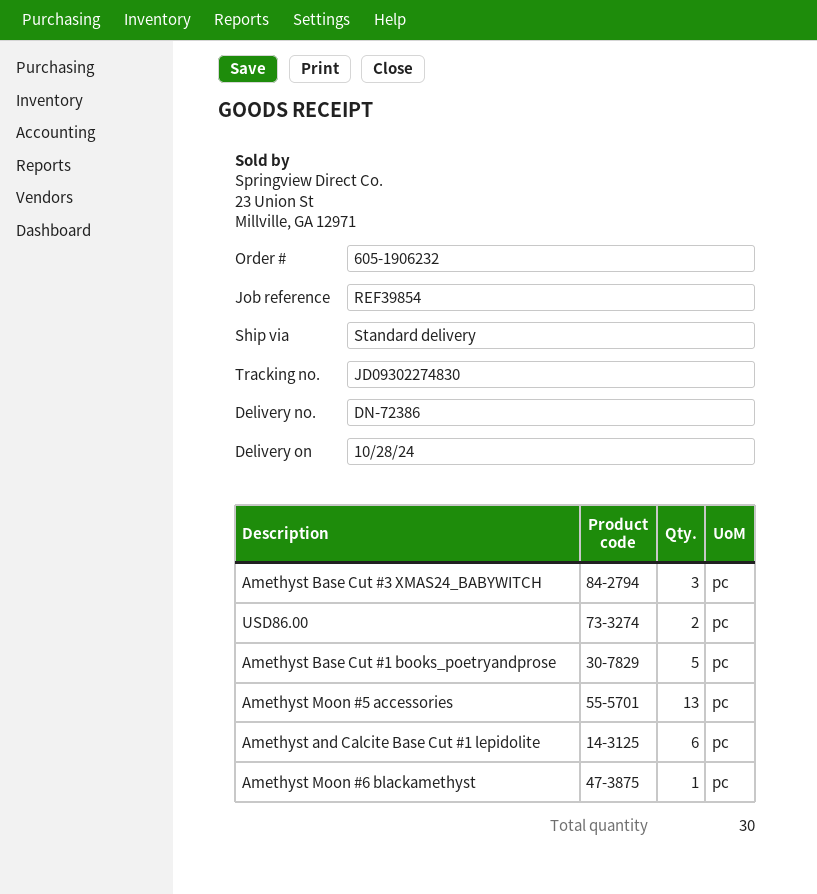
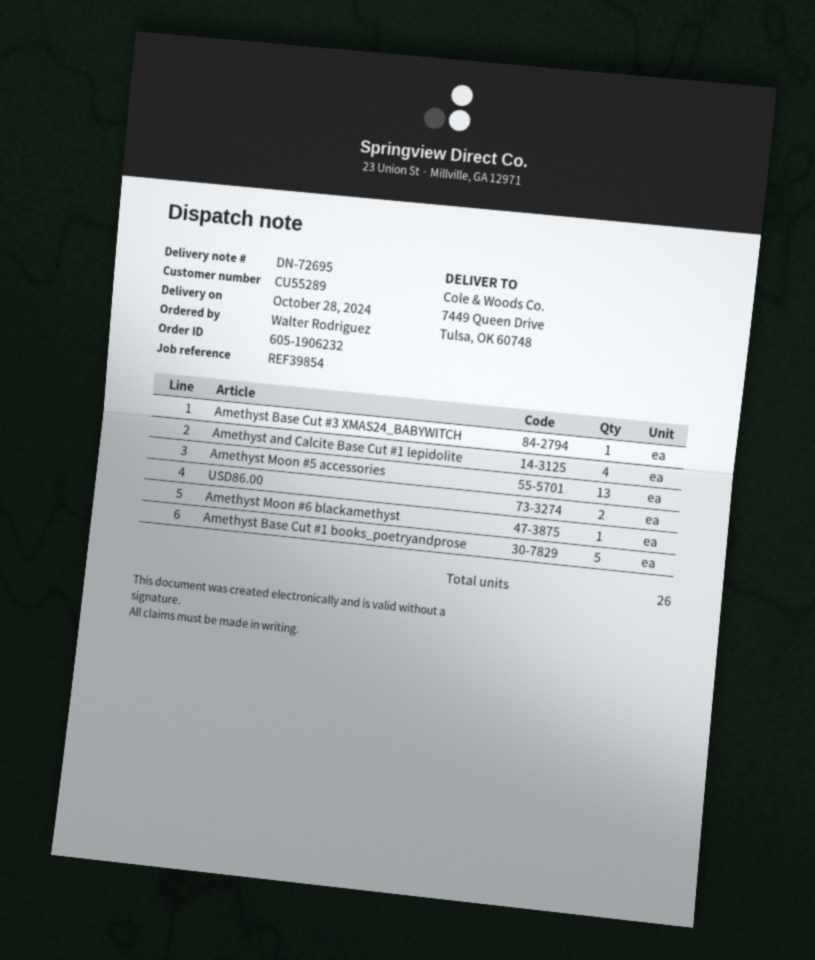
delivery note number: DN-72386 -> DN-72695
Amethyst Base Cut #3 XMAS24_BABYWITCH: 3 -> 1
Amethyst and Calcite Base Cut #1 lepidolite: 6 -> 4
total quantity: 30 -> 26

